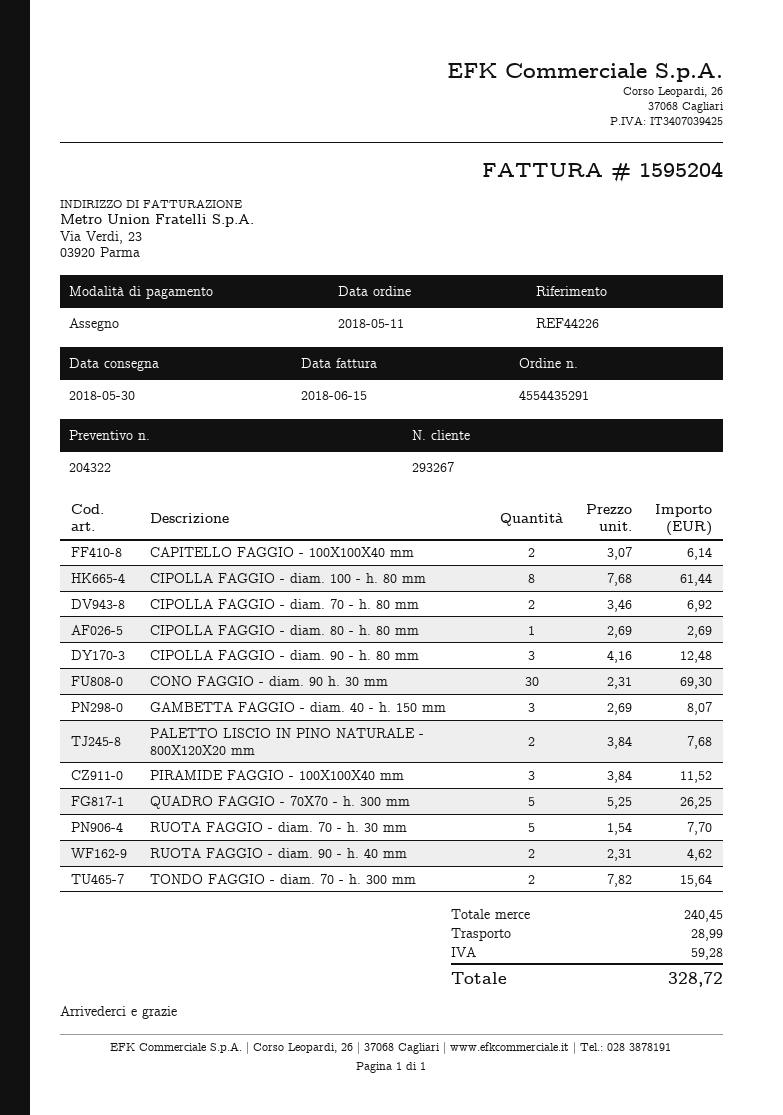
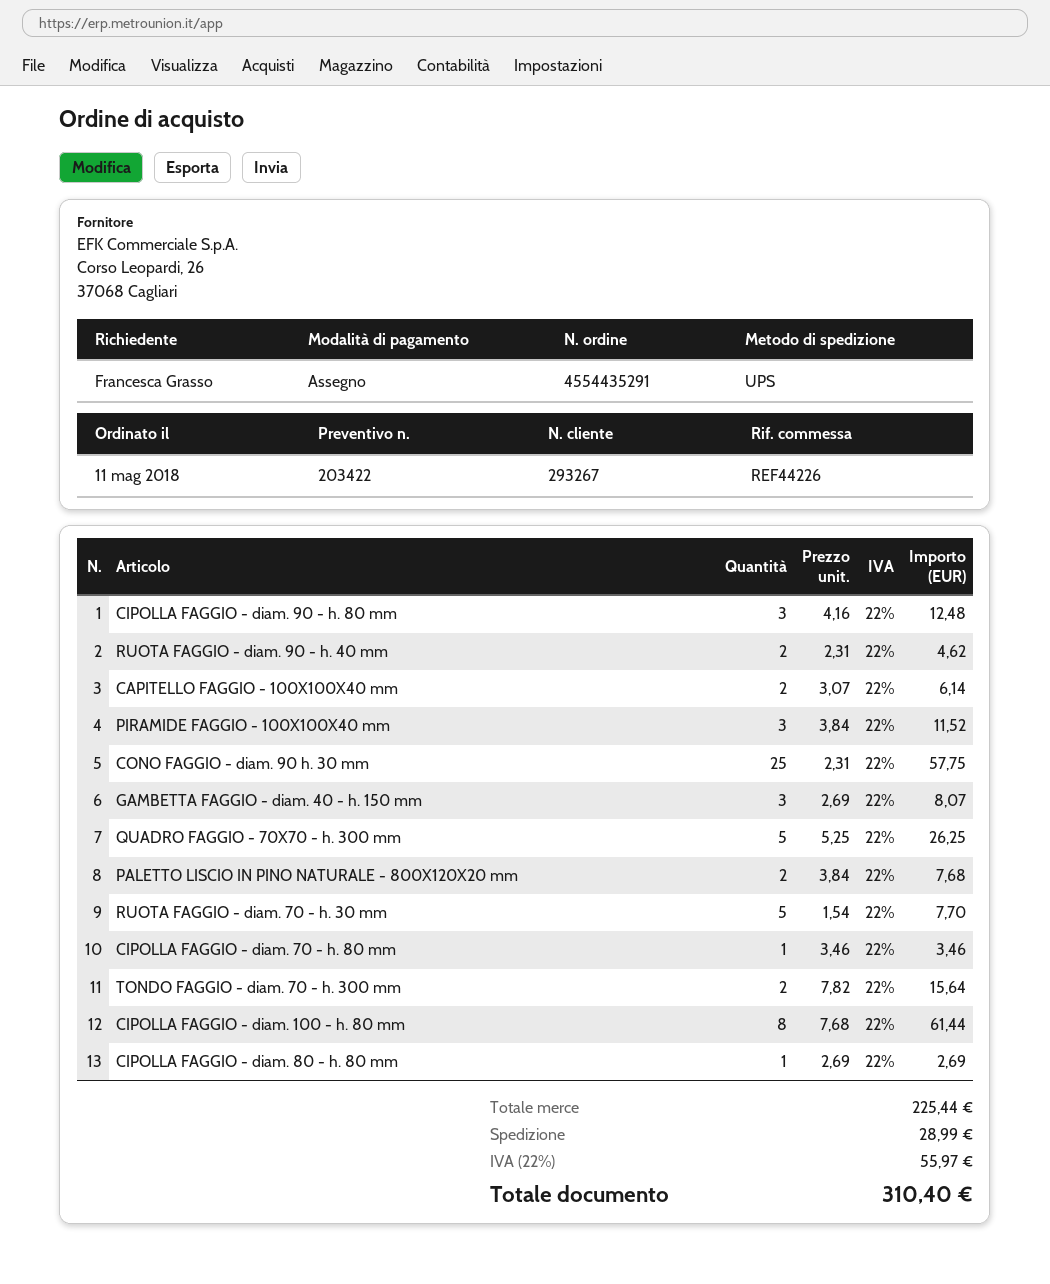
quote number: 204322 -> 203422
CIPOLLA FAGGIO - diam. 70 - h. 80 mm: 2 x 3.46 = 6.92 -> 1 x 3.46 = 3.46
CONO FAGGIO - diam. 90 h. 30 mm: 30 x 2.31 = 69.30 -> 25 x 2.31 = 57.75
subtotal: 240.45 -> 225.44
tax: 59.28 -> 55.97
total: 328.72 -> 310.40

